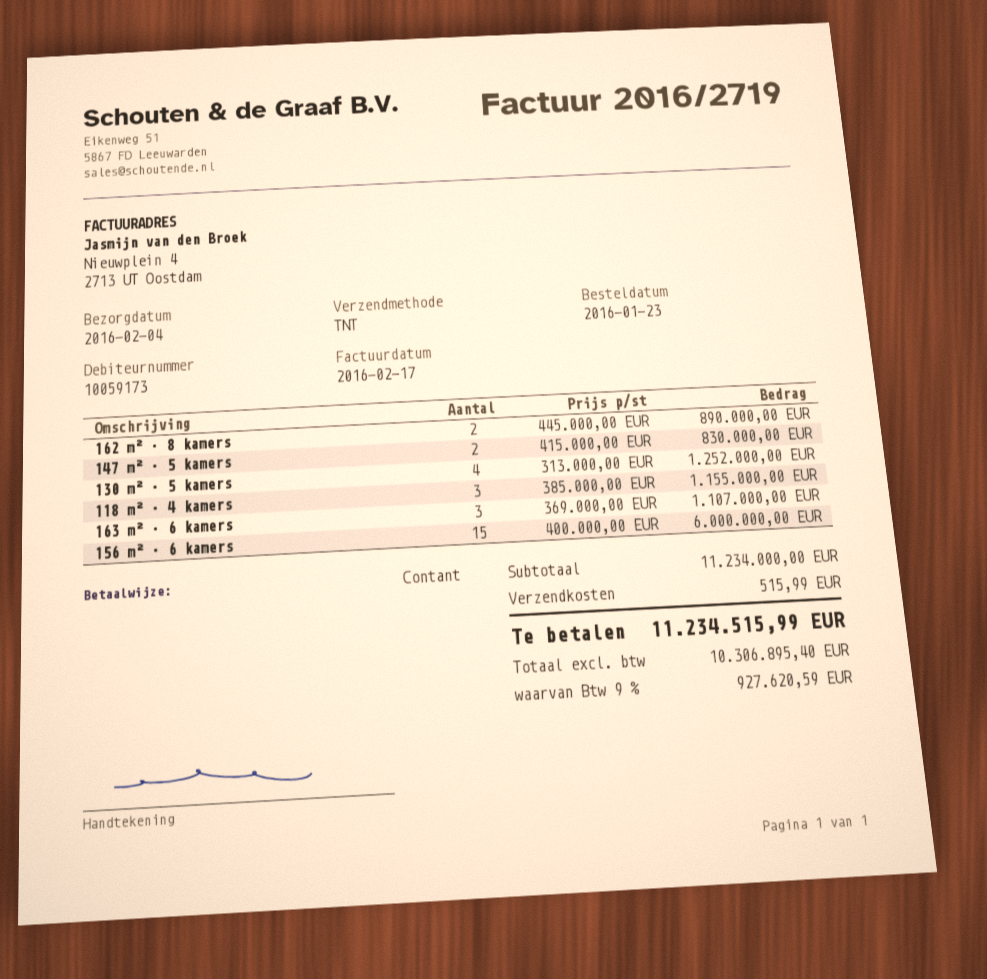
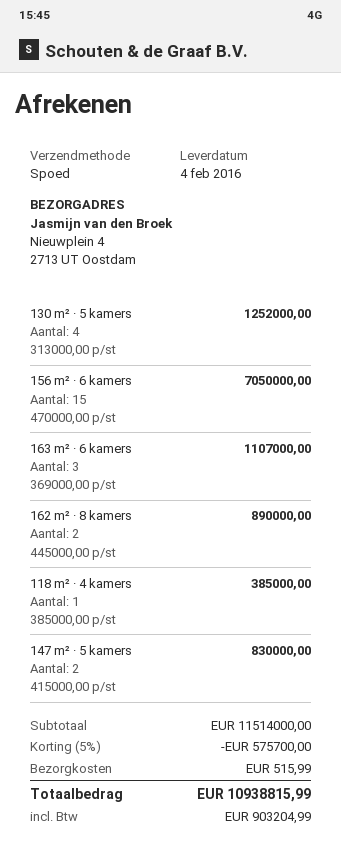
shipping method: TNT -> express
118 m² · 4 kamers: 3 x 385000.00 = 1155000.00 -> 1 x 385000.00 = 385000.00
156 m² · 6 kamers: 15 x 400000.00 = 6000000.00 -> 15 x 470000.00 = 7050000.00
subtotal: 11234000.00 -> 11514000.00
discount: none -> 5% = 575700.00
tax: 927620.59 -> 903204.99
total: 11234515.99 -> 10938815.99

